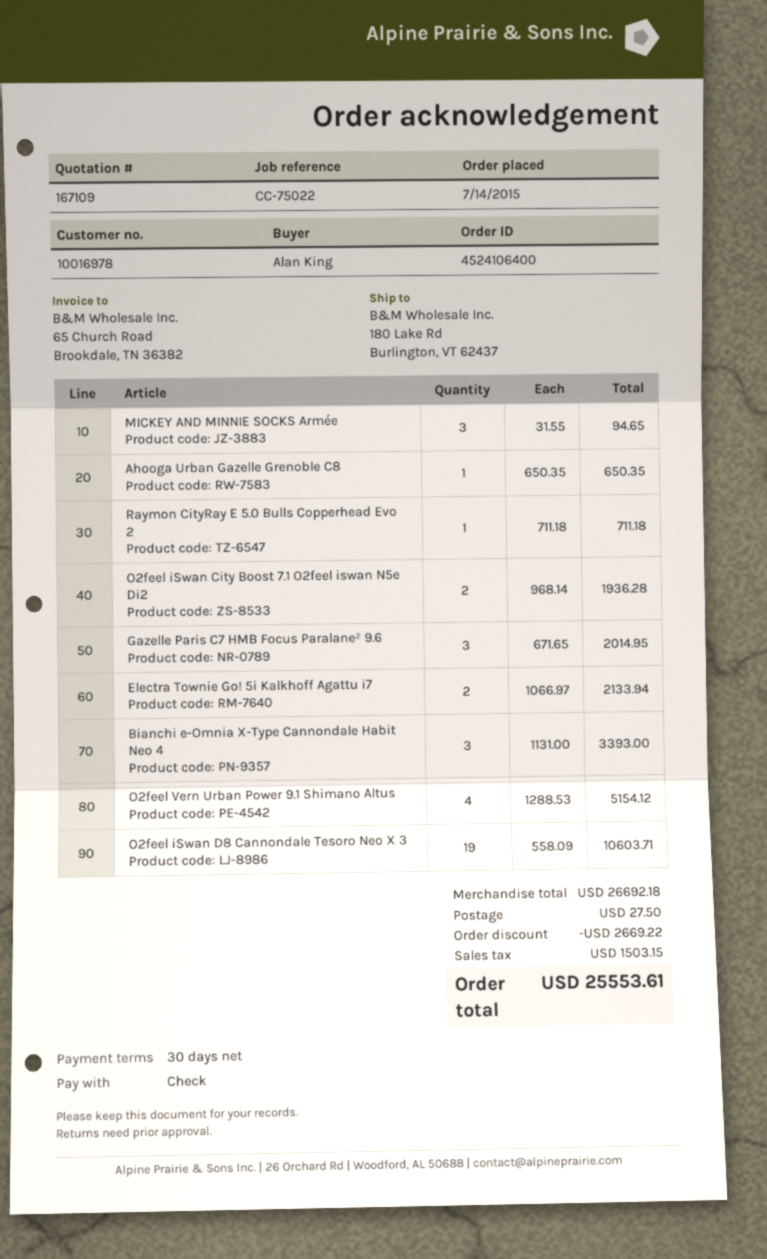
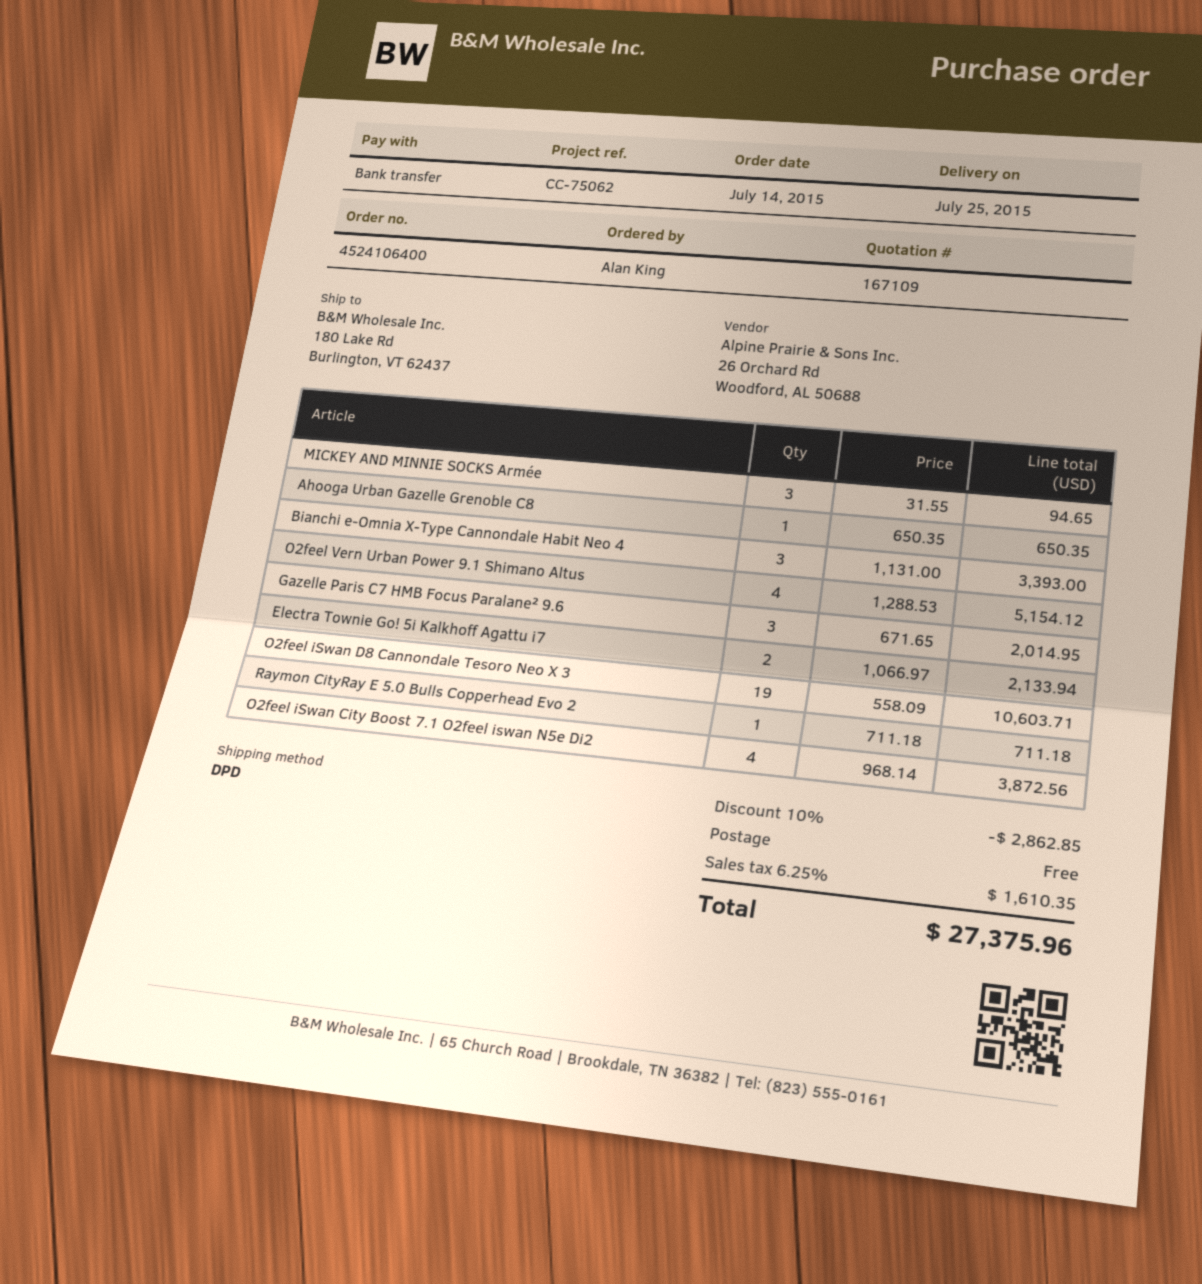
reference: CC-75022 -> CC-75062
payment method: cheque -> bank transfer
O2feel iSwan City Boost 7.1 O2feel iswan N5e Di2: 2 x 968.14 = 1936.28 -> 4 x 968.14 = 3872.56
discount: 2669.22 -> 2862.85
shipping: 27.50 -> 0.00
tax: 1503.15 -> 1610.35
total: 25553.61 -> 27375.96

